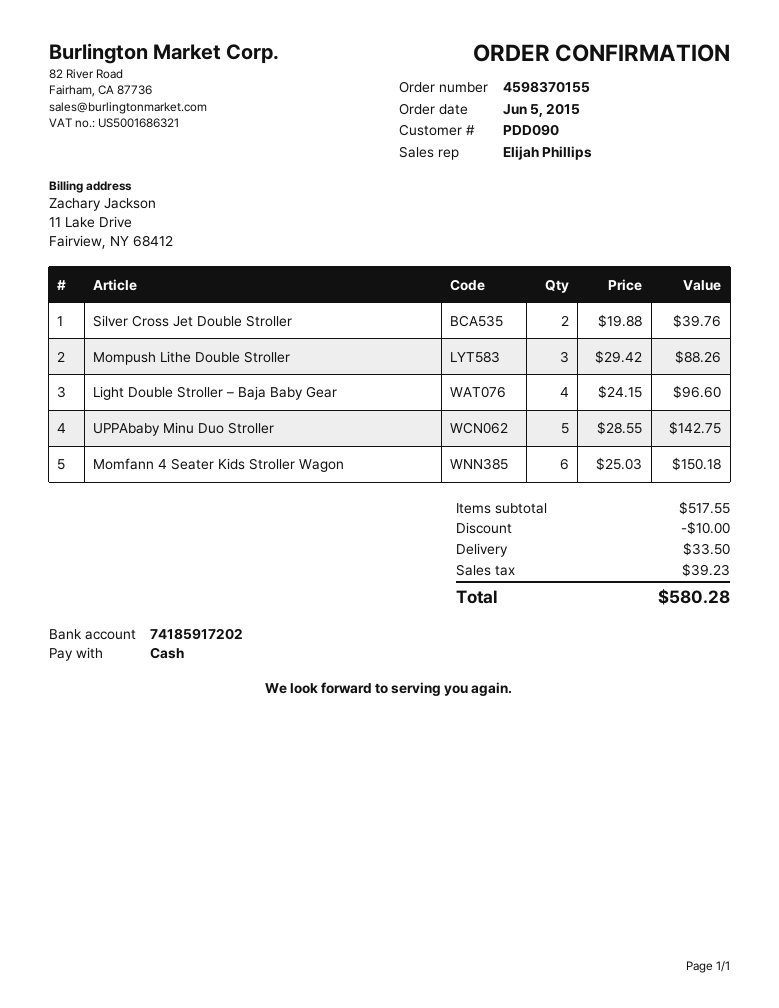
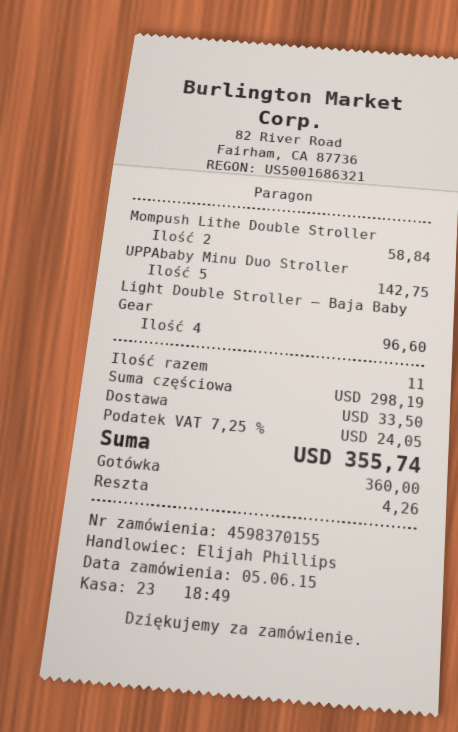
Silver Cross Jet Double Stroller: 2 for 39.76 -> none
Mompush Lithe Double Stroller: 3 for 88.26 -> 2 for 58.84
Momfann 4 Seater Kids Stroller Wagon: 6 for 150.18 -> none
subtotal: 517.55 -> 298.19
discount: 10.00 -> none
tax: 39.23 -> 24.05
total: 580.28 -> 355.74

